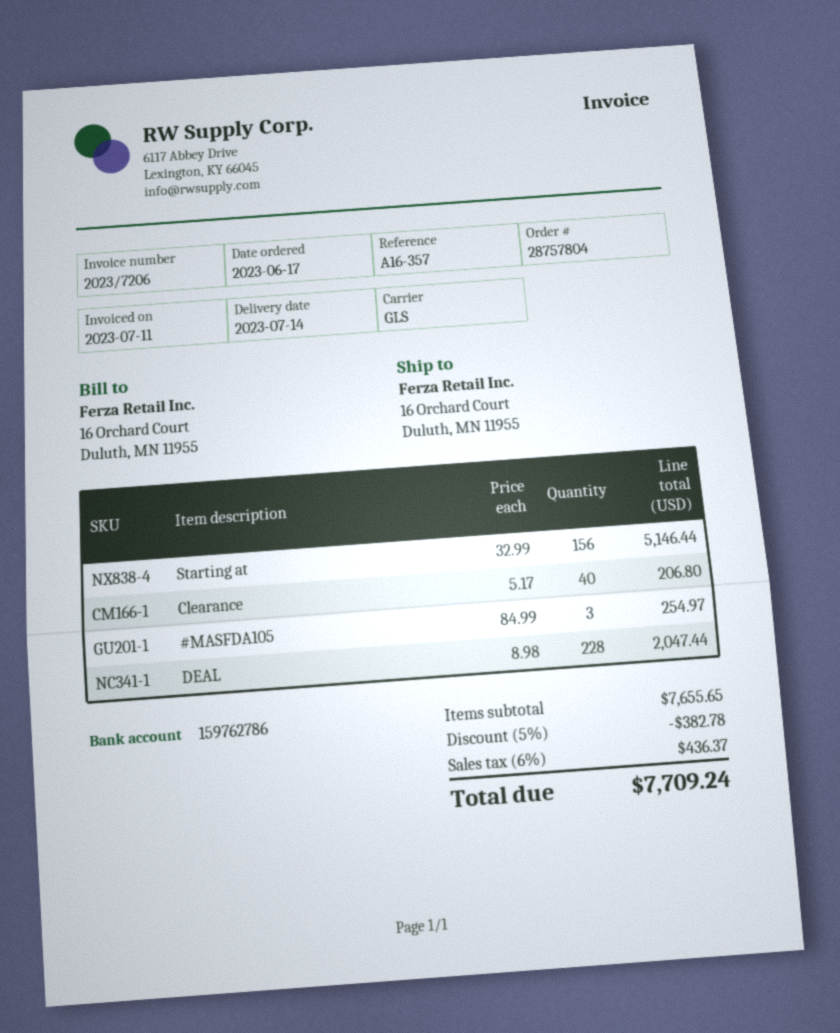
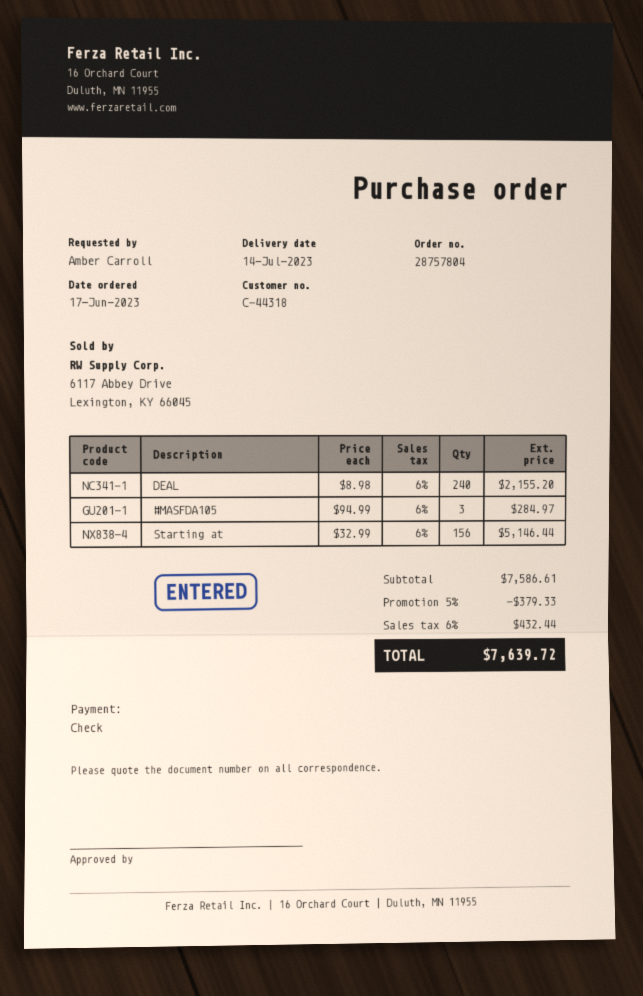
Clearance: 40 x 5.17 = 206.80 -> none
#MASFDA105: 3 x 84.99 = 254.97 -> 3 x 94.99 = 284.97
DEAL: 228 x 8.98 = 2047.44 -> 240 x 8.98 = 2155.20
subtotal: 7655.65 -> 7586.61
discount: 5% = 382.78 -> 5% = 379.33
tax: 6% = 436.37 -> 6% = 432.44
total: 7709.24 -> 7639.72

